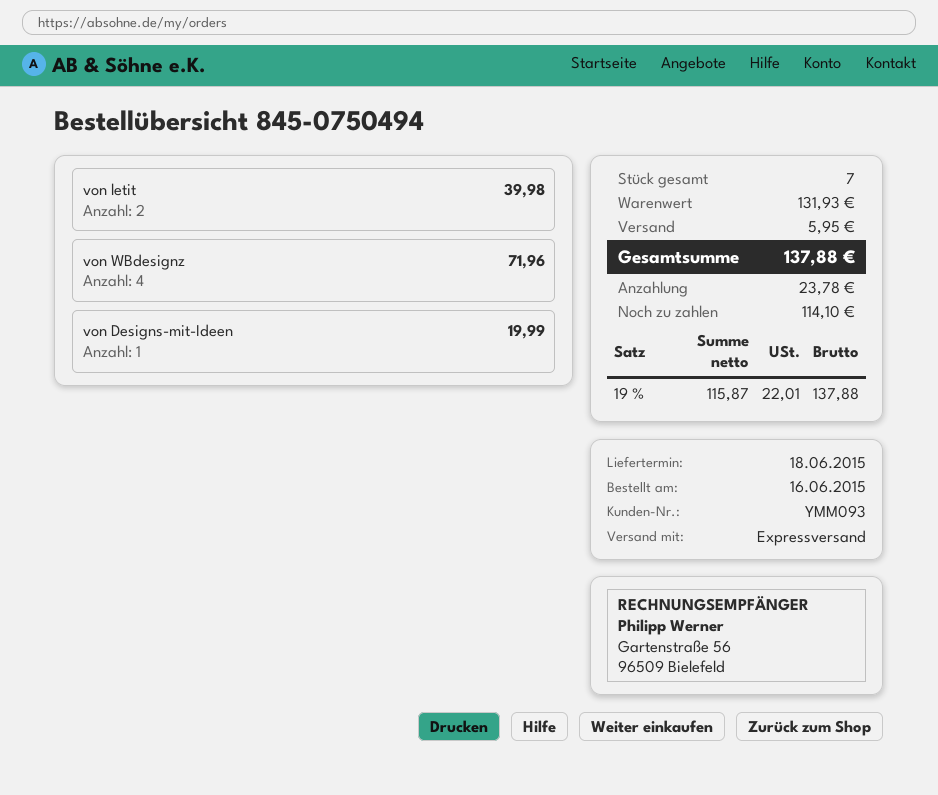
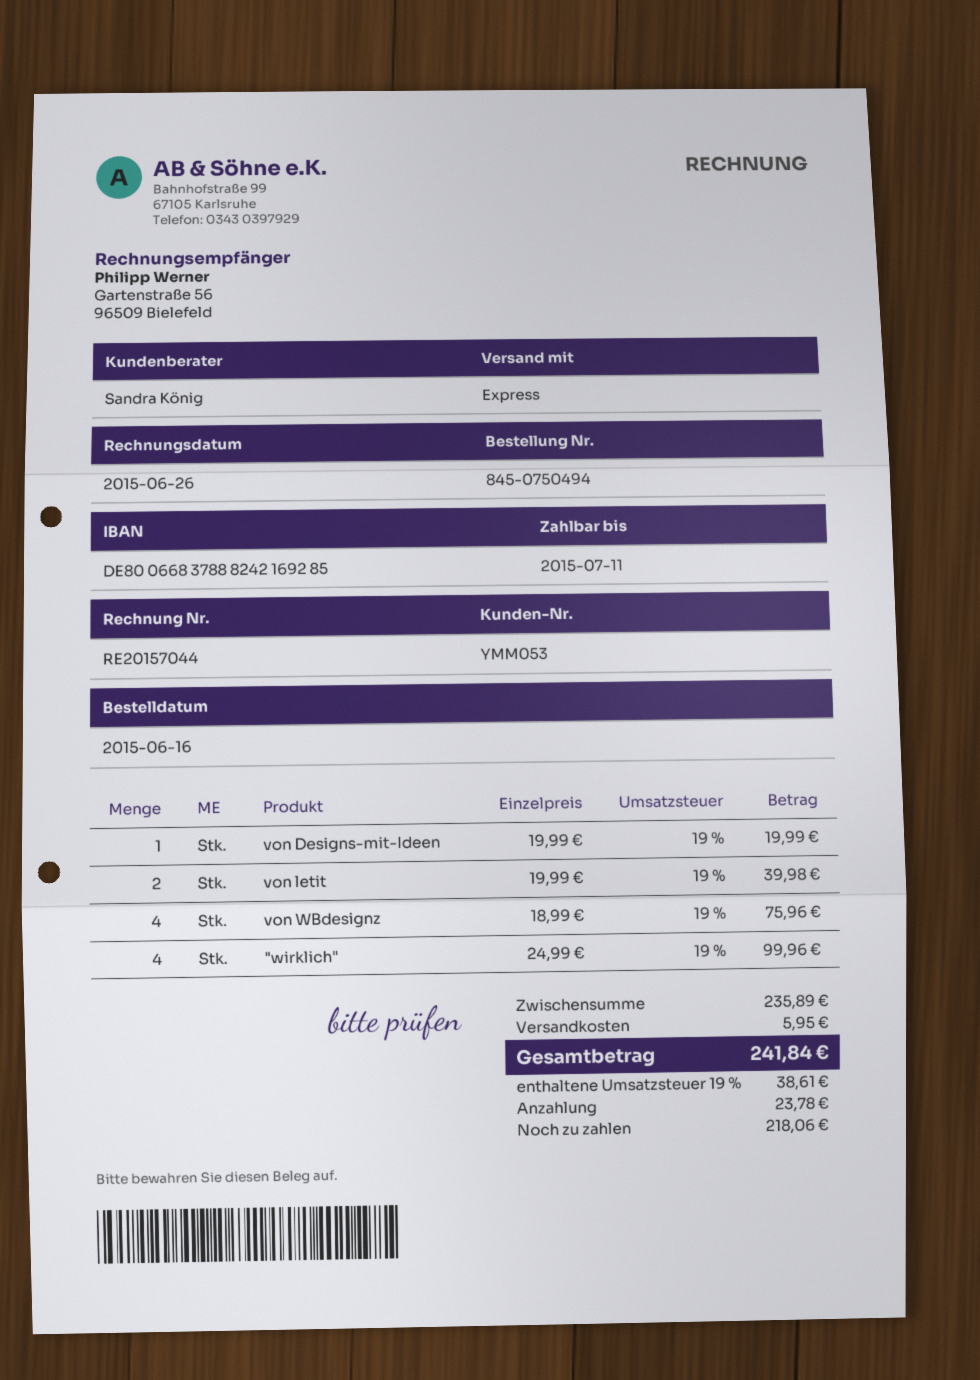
customer number: YMM093 -> YMM053
von WBdesignz: 4 for 71.96 -> 4 for 75.96
"wirklich": none -> 4 for 99.96
subtotal: 131.93 -> 235.89
tax: 19% = 22.01 -> 19% = 38.61
total: 137.88 -> 241.84
balance: 114.10 -> 218.06

